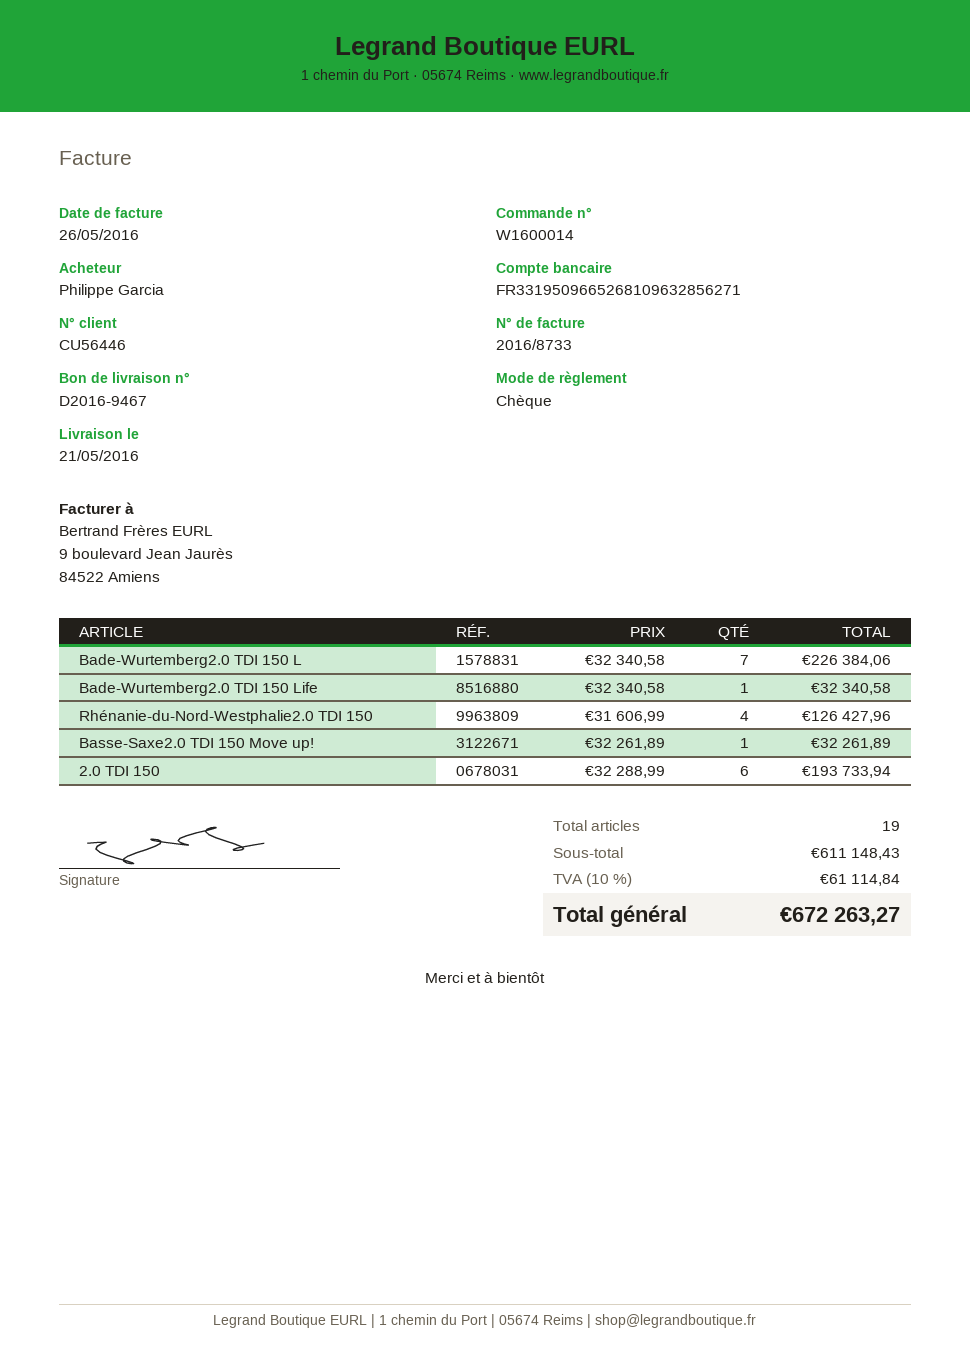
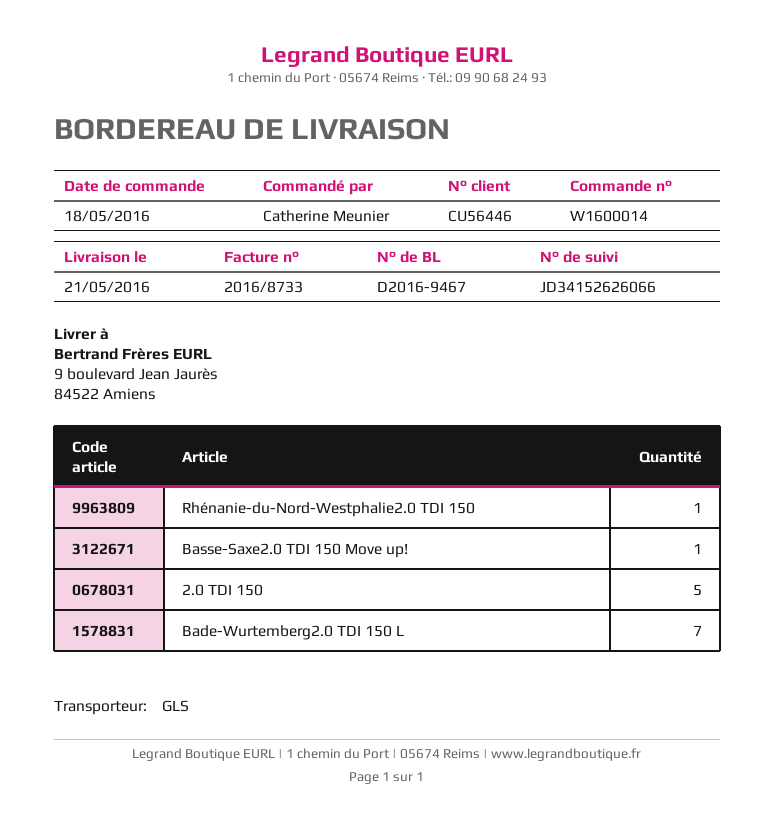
ordered by: Philippe Garcia -> Catherine Meunier
Bade-Wurtemberg2.0 TDI 150 Life: 1 -> none
Rhénanie-du-Nord-Westphalie2.0 TDI 150: 4 -> 1
2.0 TDI 150: 6 -> 5

